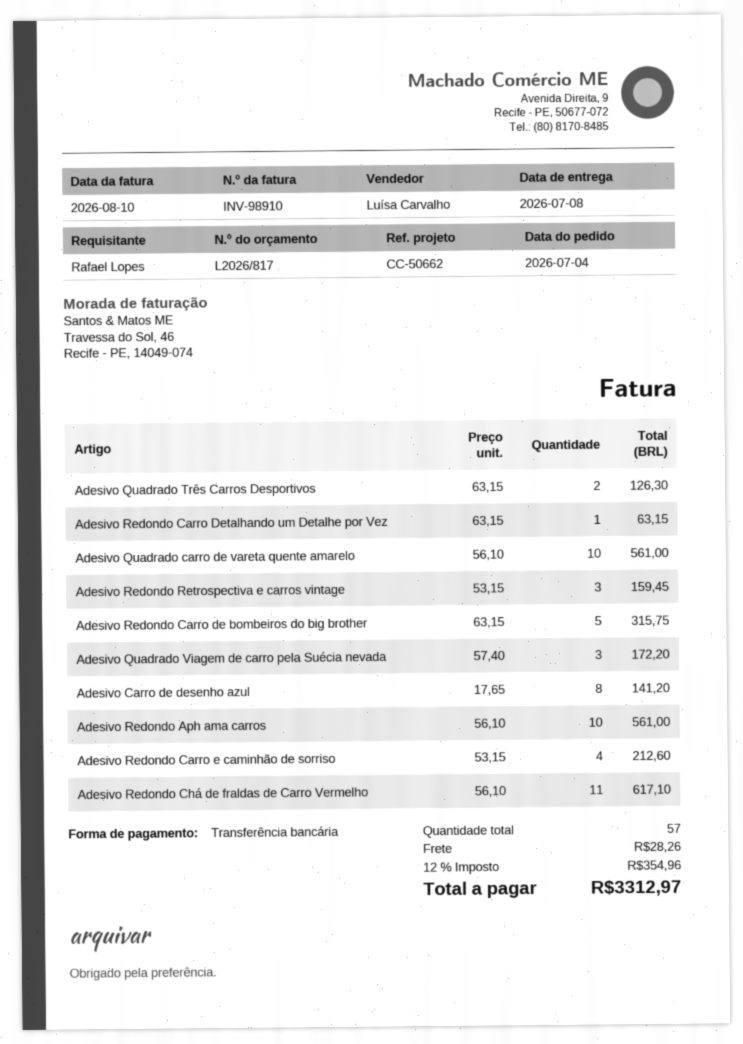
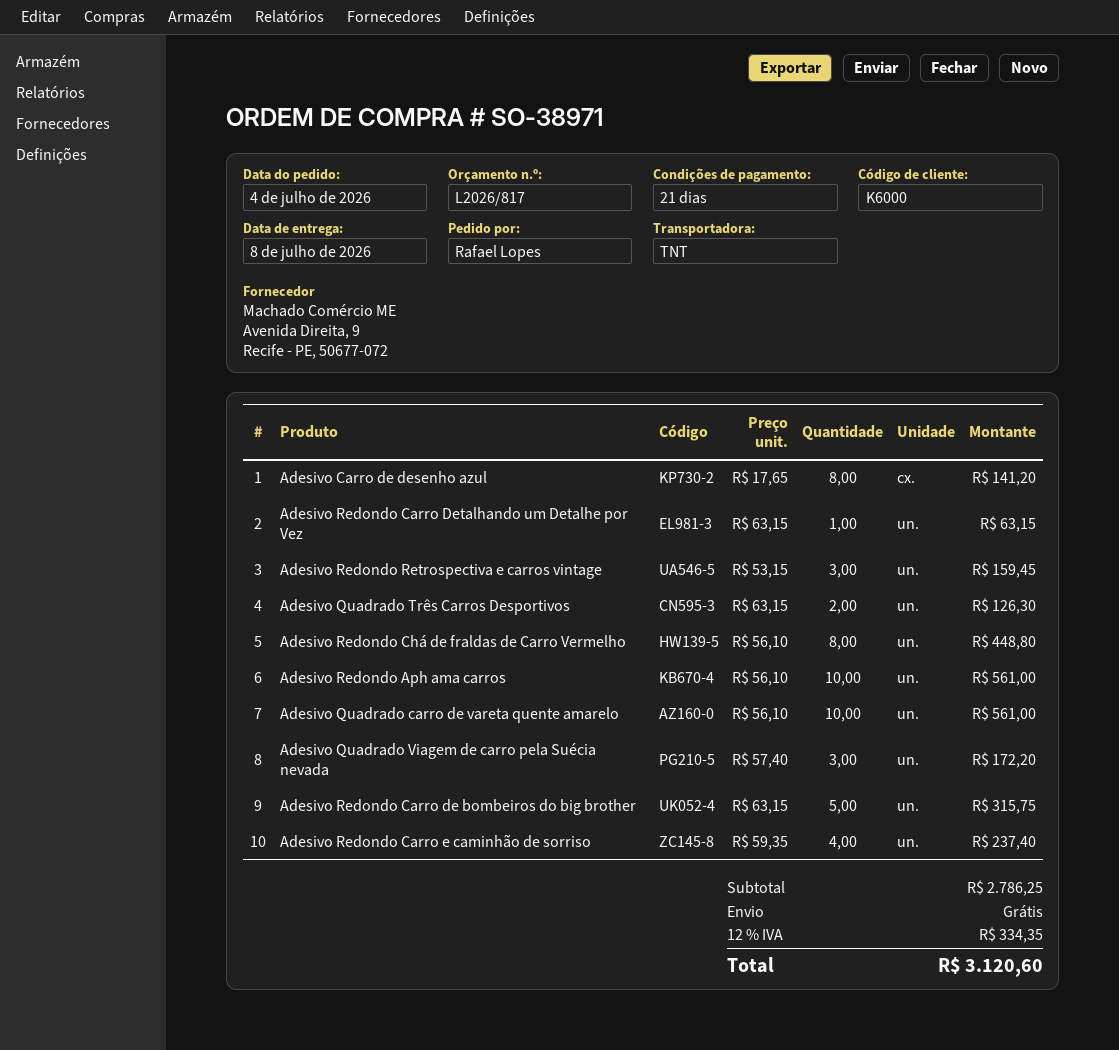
Adesivo Redondo Carro e caminhão de sorriso: 4 x 53.15 = 212.60 -> 4 x 59.35 = 237.40
Adesivo Redondo Chá de fraldas de Carro Vermelho: 11 x 56.10 = 617.10 -> 8 x 56.10 = 448.80
shipping: 28.26 -> 0.00
tax: 12% = 354.96 -> 12% = 334.35
total: 3312.97 -> 3120.60

